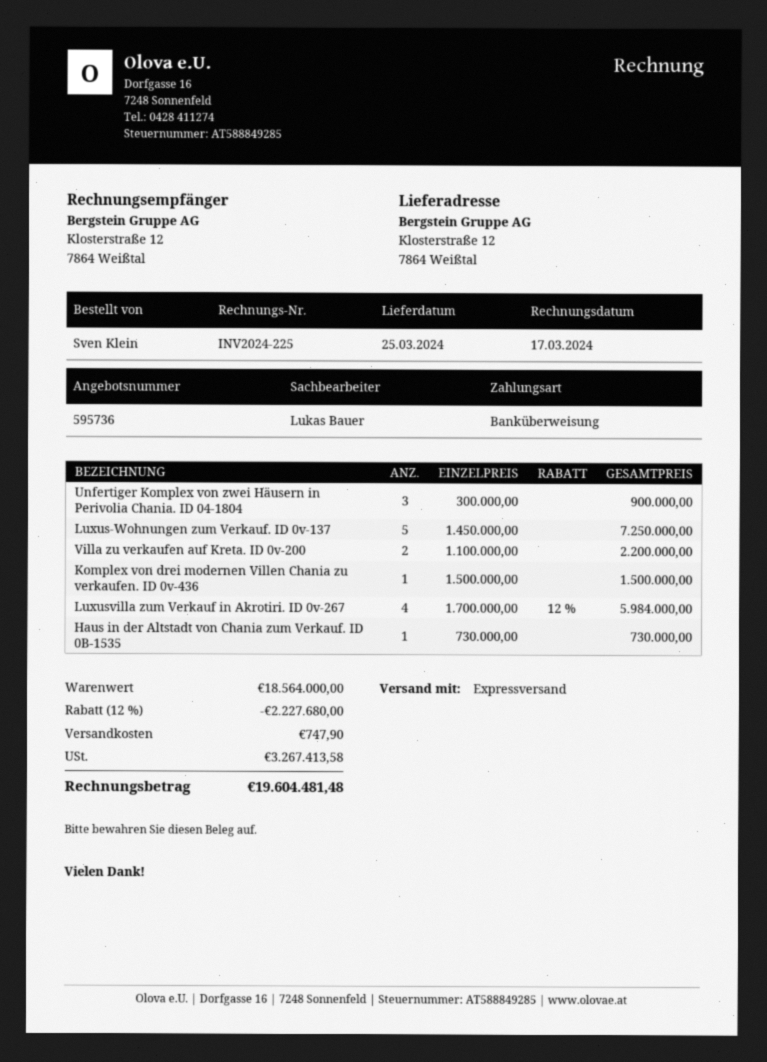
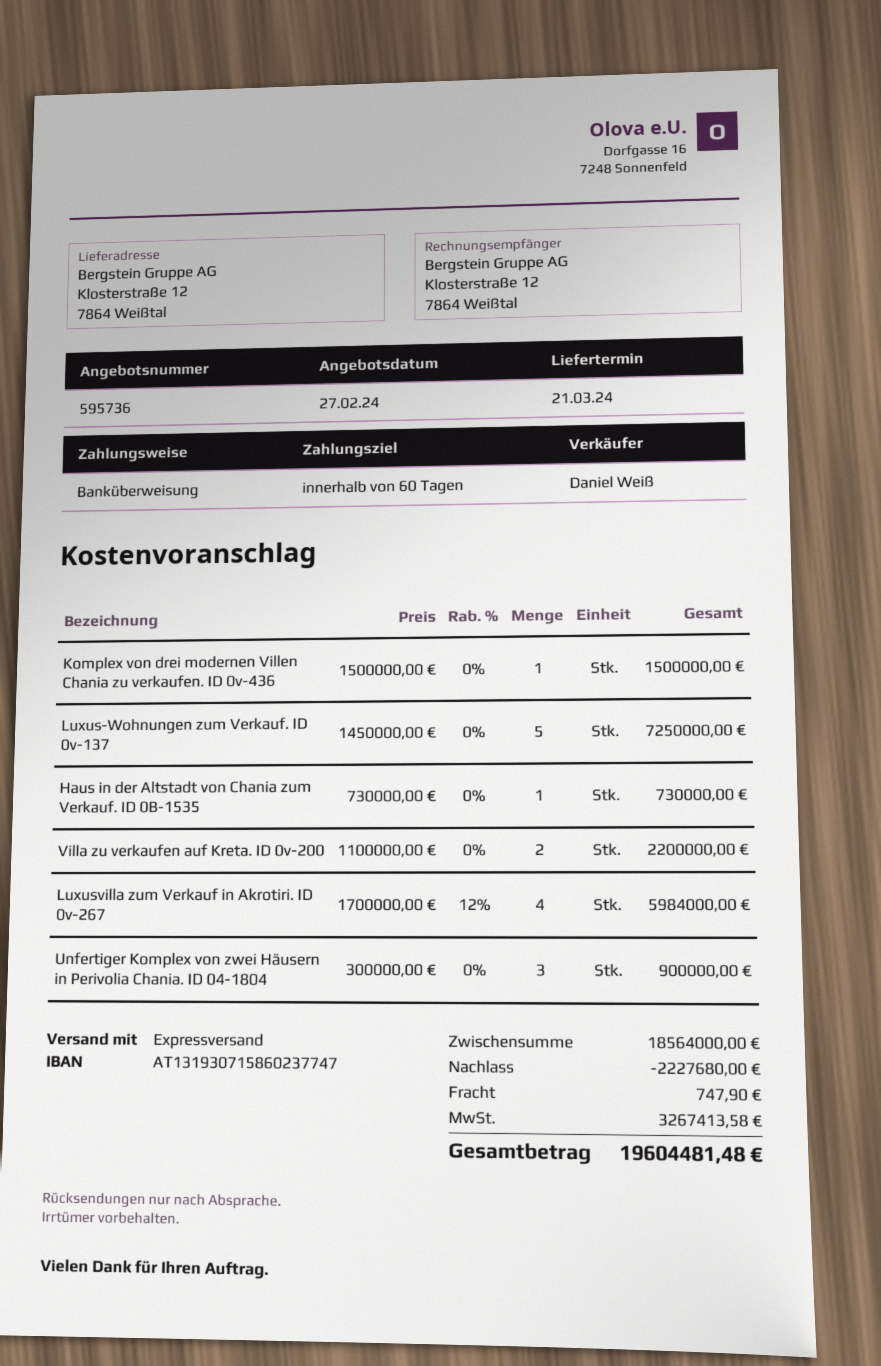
delivery date: 2024-03-25 -> 2024-03-21
sales rep: Lukas Bauer -> Daniel Weiß

